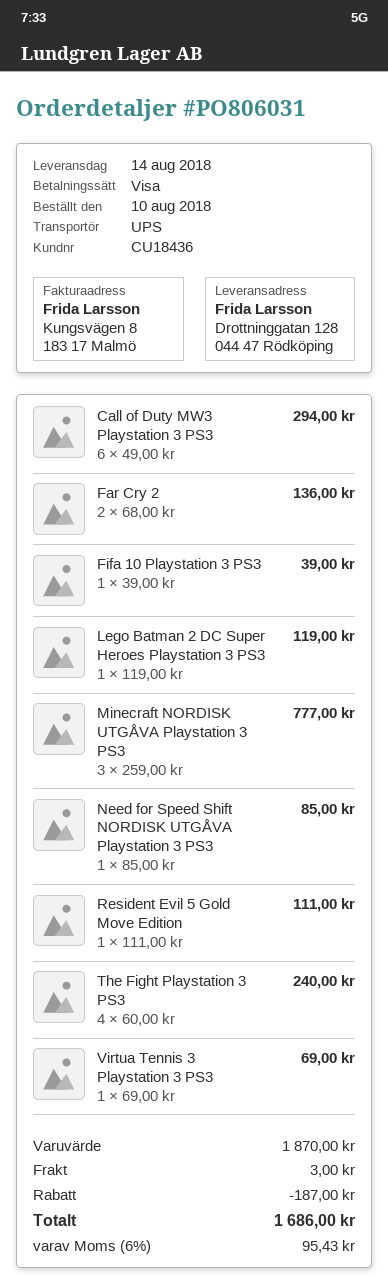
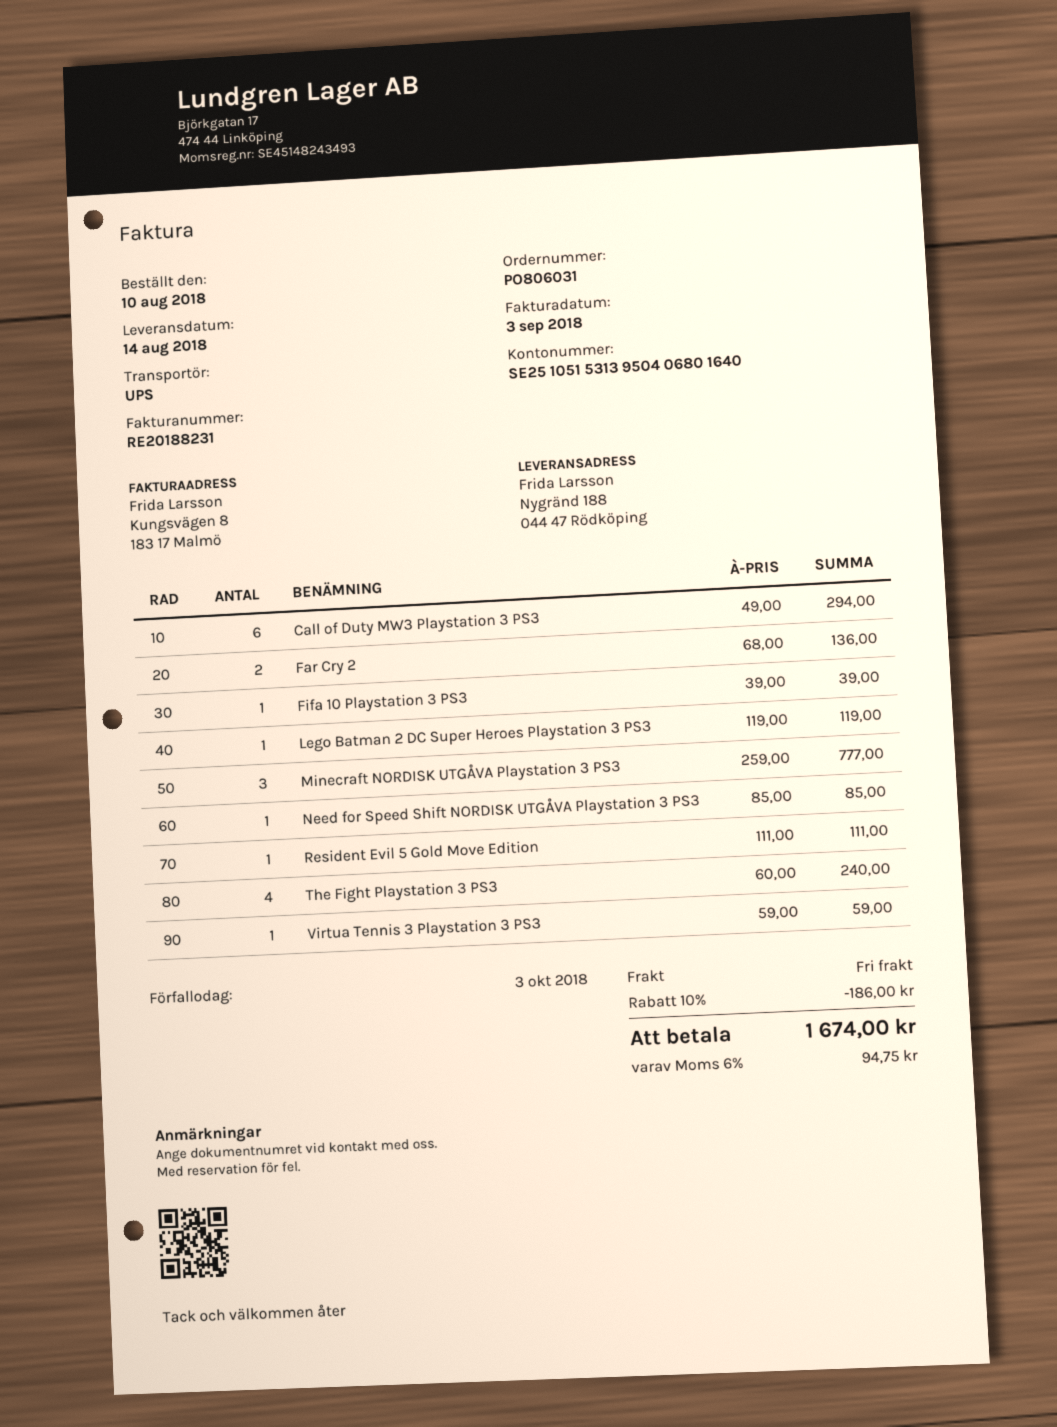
ship to: Drottninggatan 128, 044 47 Rödköping -> Nygränd 188, 044 47 Rödköping
Virtua Tennis 3 Playstation 3 PS3: 1 x 69.00 = 69.00 -> 1 x 59.00 = 59.00
discount: 187.00 -> 186.00
shipping: 3.00 -> 0.00
tax: 6% = 95.43 -> 6% = 94.75
total: 1686.00 -> 1674.00

